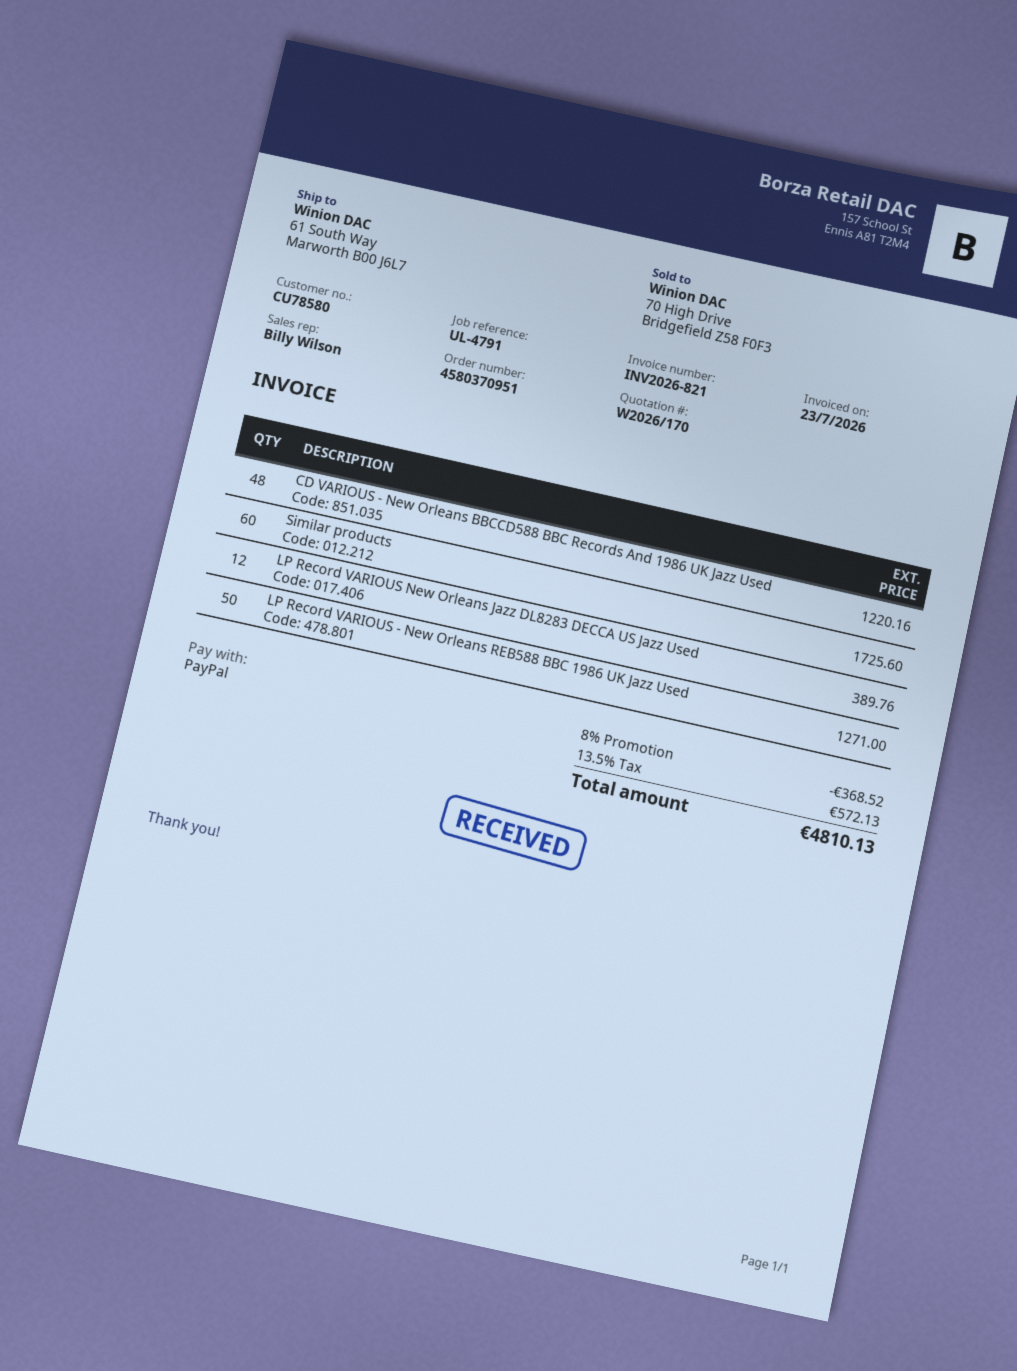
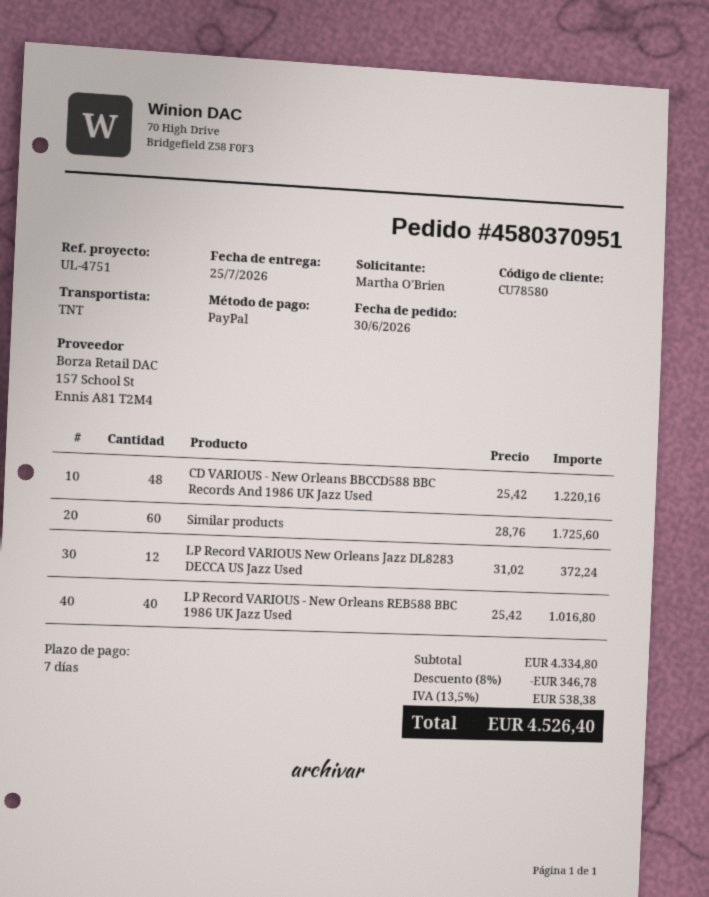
reference: UL-4791 -> UL-4751
LP Record VARIOUS New Orleans Jazz DL8283 DECCA US Jazz Used: 12 for 389.76 -> 12 for 372.24
LP Record VARIOUS - New Orleans REB588 BBC 1986 UK Jazz Used: 50 for 1271.00 -> 40 for 1016.80
discount: 8% = 368.52 -> 8% = 346.78
tax: 13.5% = 572.13 -> 13.5% = 538.38
total: 4810.13 -> 4526.40

